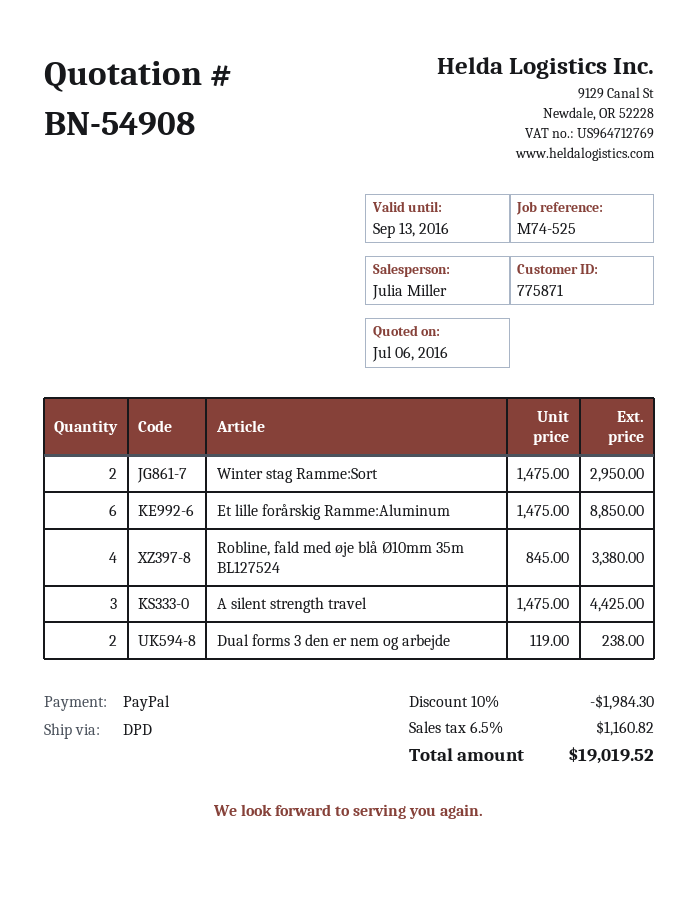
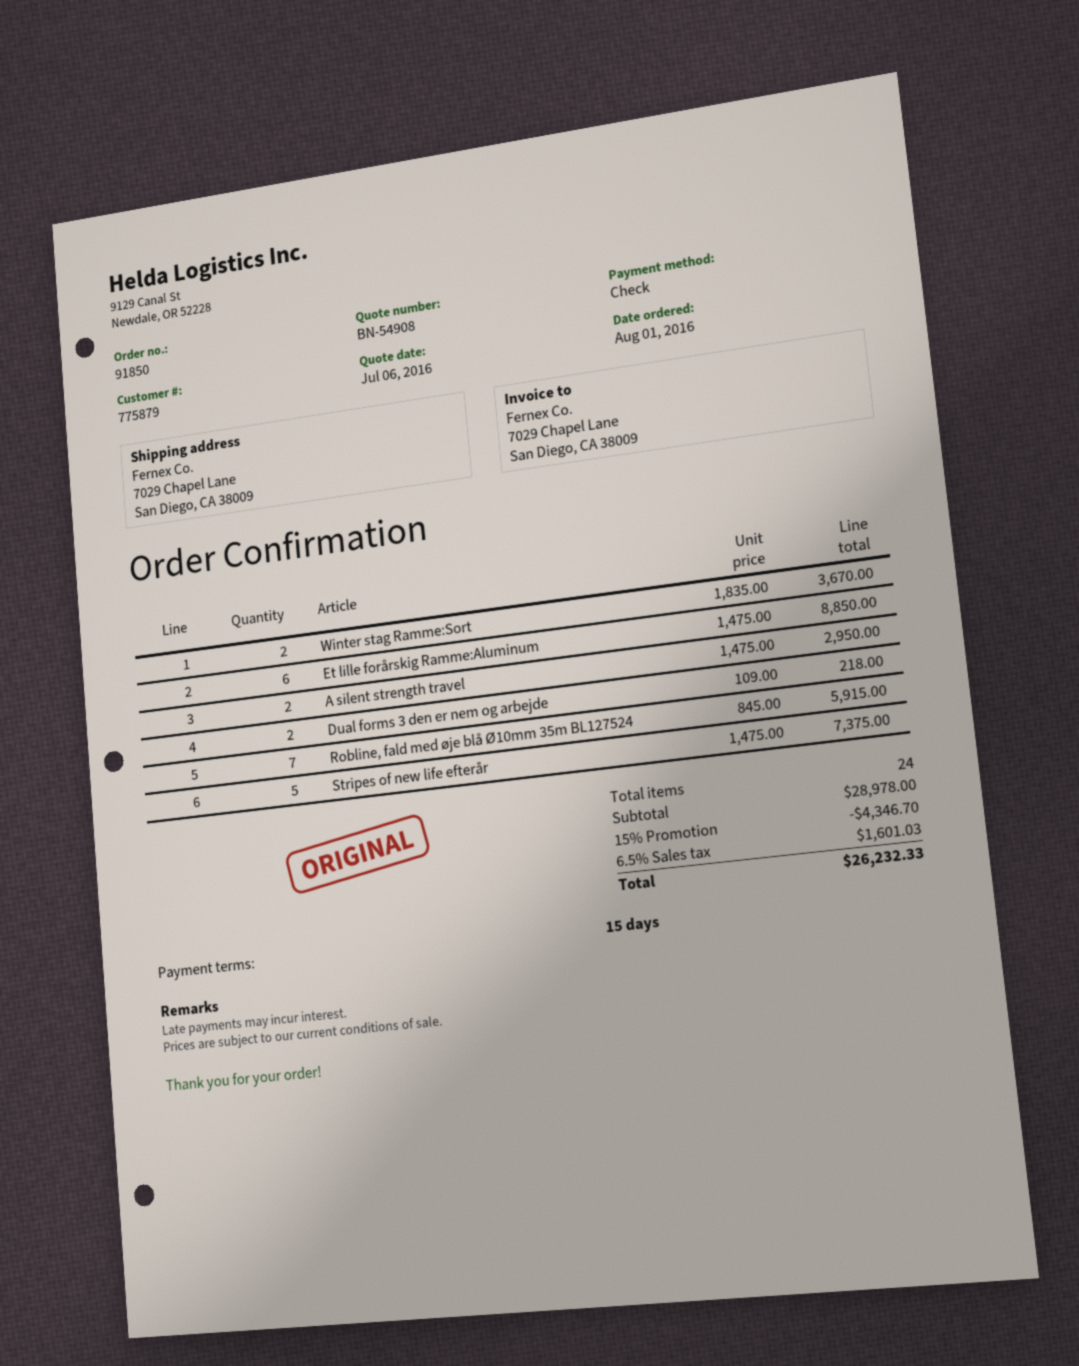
customer number: 775871 -> 775879
payment method: PayPal -> cheque
Winter stag Ramme:Sort: 2 x 1475.00 = 2950.00 -> 2 x 1835.00 = 3670.00
Robline, fald med øje blå Ø10mm 35m BL127524: 4 x 845.00 = 3380.00 -> 7 x 845.00 = 5915.00
A silent strength travel: 3 x 1475.00 = 4425.00 -> 2 x 1475.00 = 2950.00
Dual forms 3 den er nem og arbejde: 2 x 119.00 = 238.00 -> 2 x 109.00 = 218.00
Stripes of new life efterår: none -> 5 x 1475.00 = 7375.00
discount: 10% = 1984.30 -> 15% = 4346.70
tax: 6.5% = 1160.82 -> 6.5% = 1601.03
total: 19019.52 -> 26232.33

